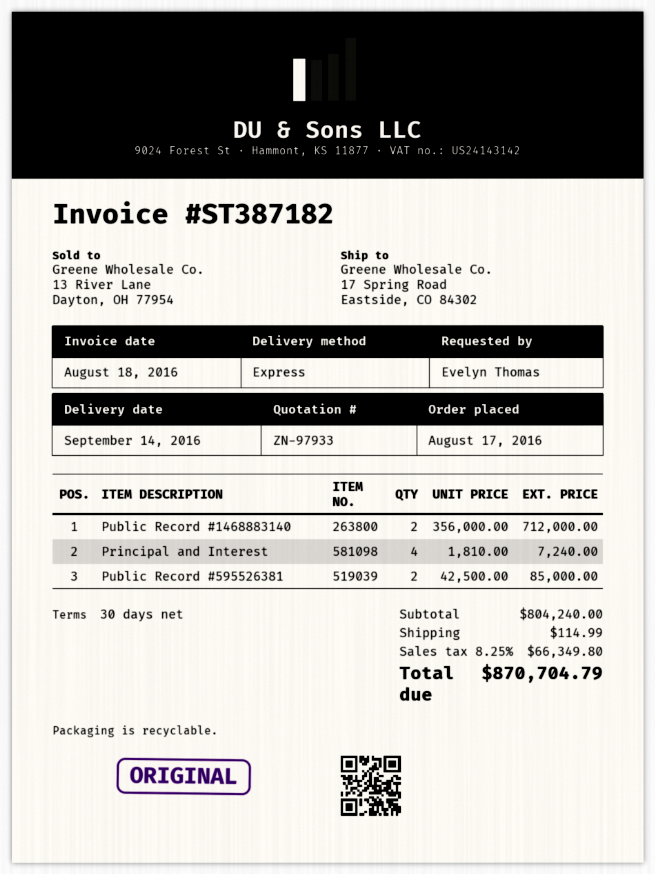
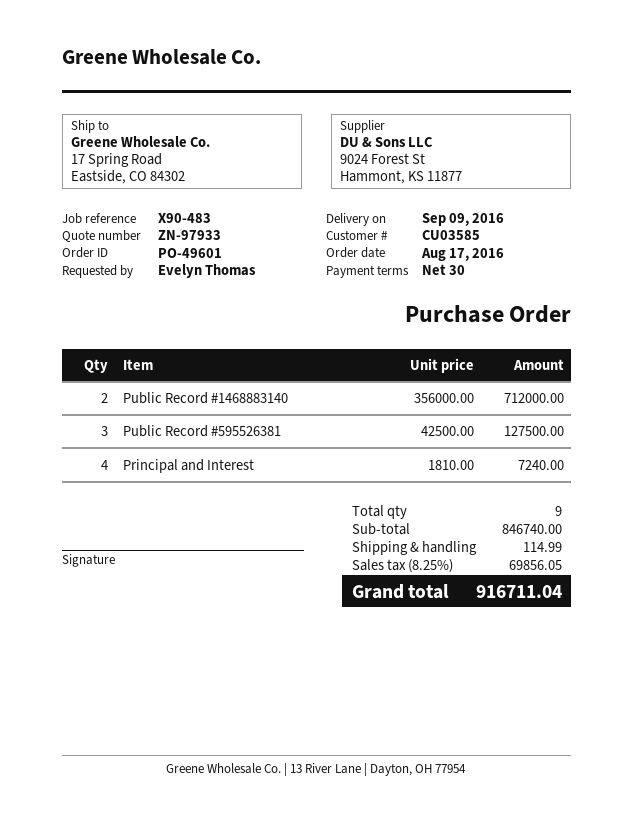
delivery date: 2016-09-14 -> 2016-09-09
Public Record #595526381: 2 x 42500.00 = 85000.00 -> 3 x 42500.00 = 127500.00
subtotal: 804240.00 -> 846740.00
tax: 8.25% = 66349.80 -> 8.25% = 69856.05
total: 870704.79 -> 916711.04

